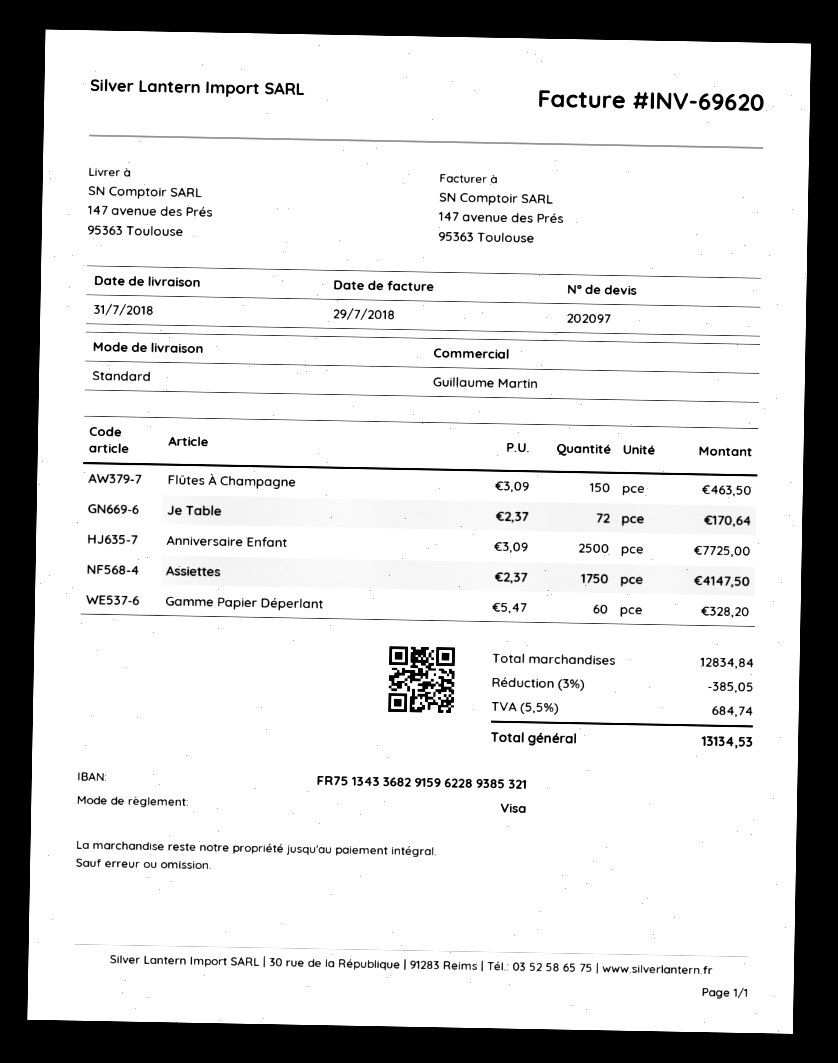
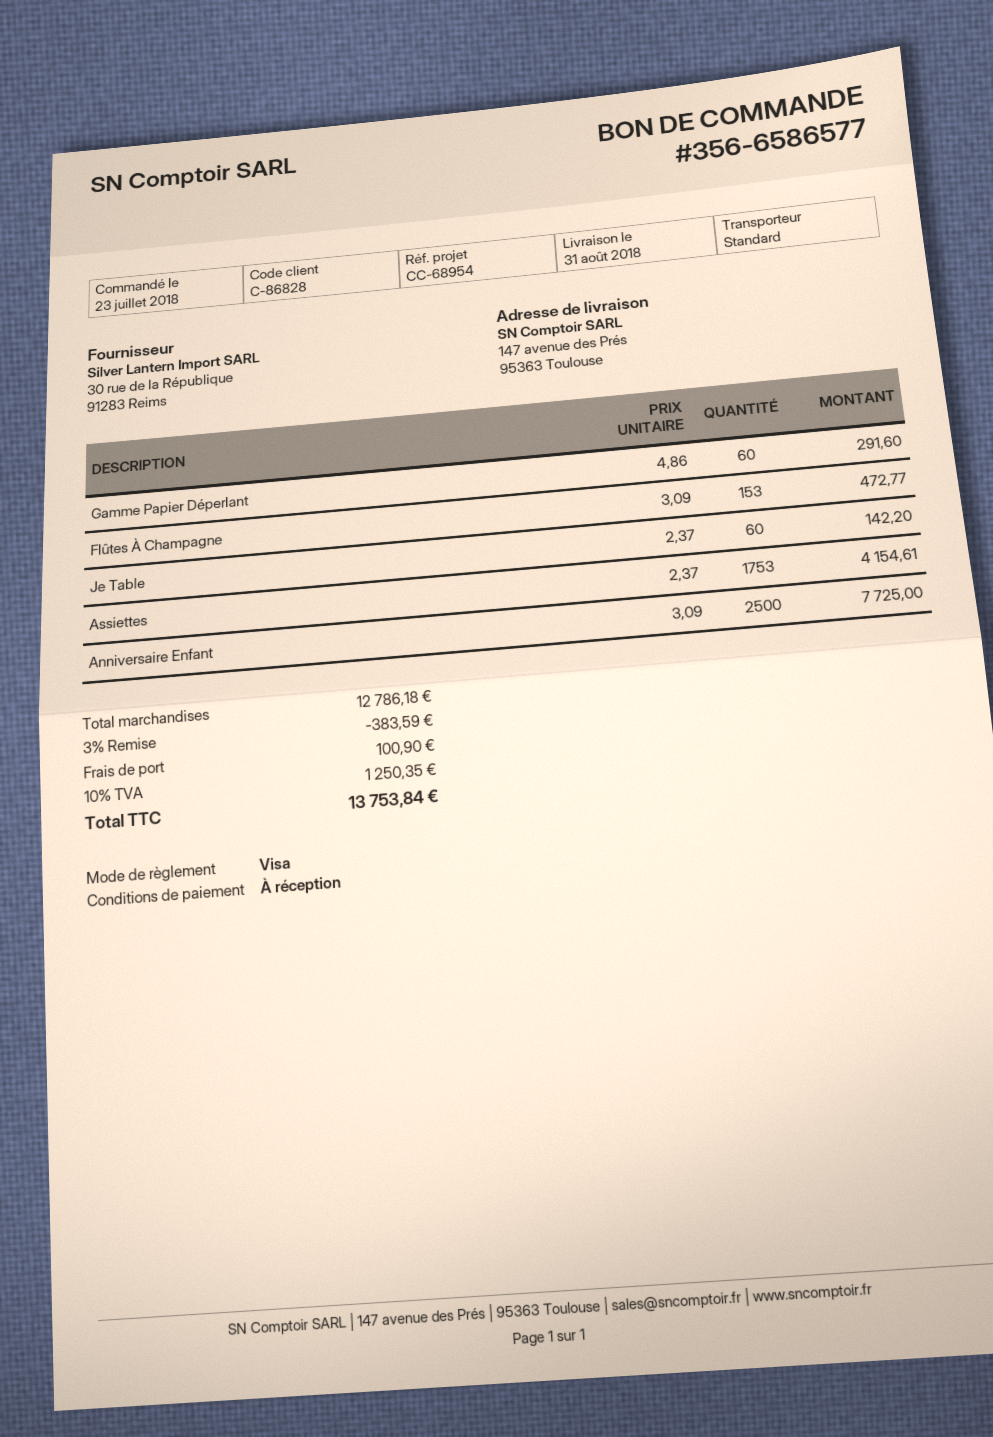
delivery date: 2018-07-31 -> 2018-08-31
Flûtes À Champagne: 150 x 3.09 = 463.50 -> 153 x 3.09 = 472.77
Je Table: 72 x 2.37 = 170.64 -> 60 x 2.37 = 142.20
Assiettes: 1750 x 2.37 = 4147.50 -> 1753 x 2.37 = 4154.61
Gamme Papier Déperlant: 60 x 5.47 = 328.20 -> 60 x 4.86 = 291.60
subtotal: 12834.84 -> 12786.18
discount: 3% = 385.05 -> 3% = 383.59
shipping: none -> 100.90
tax: 5.5% = 684.74 -> 10% = 1250.35
total: 13134.53 -> 13753.84

